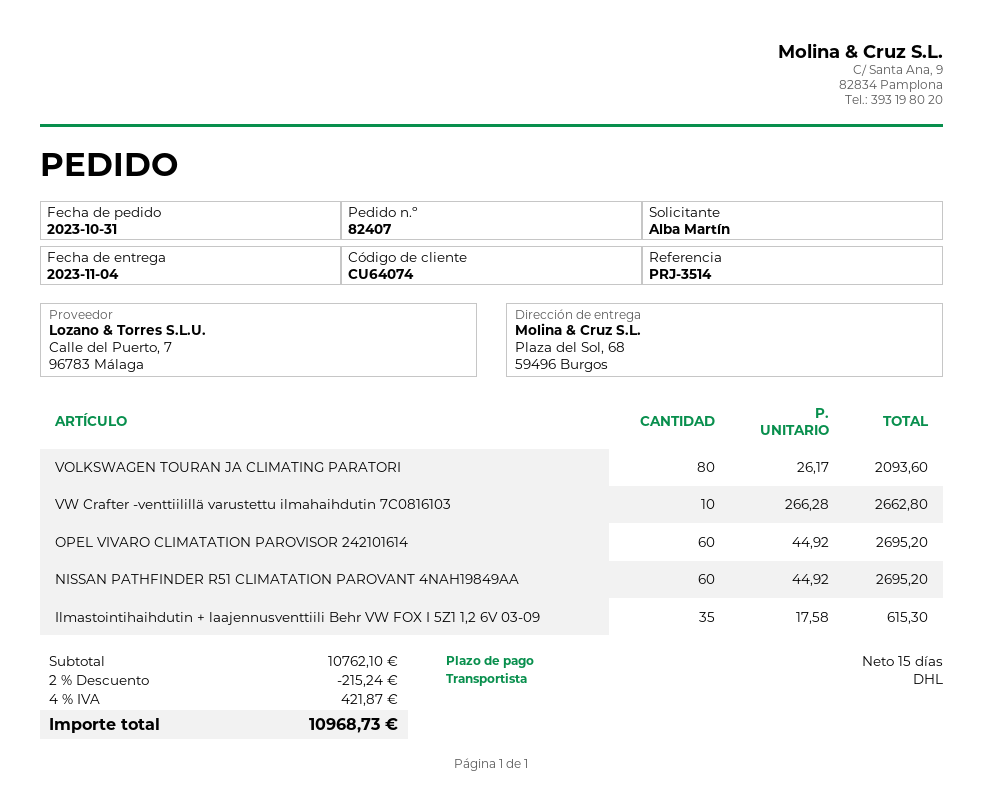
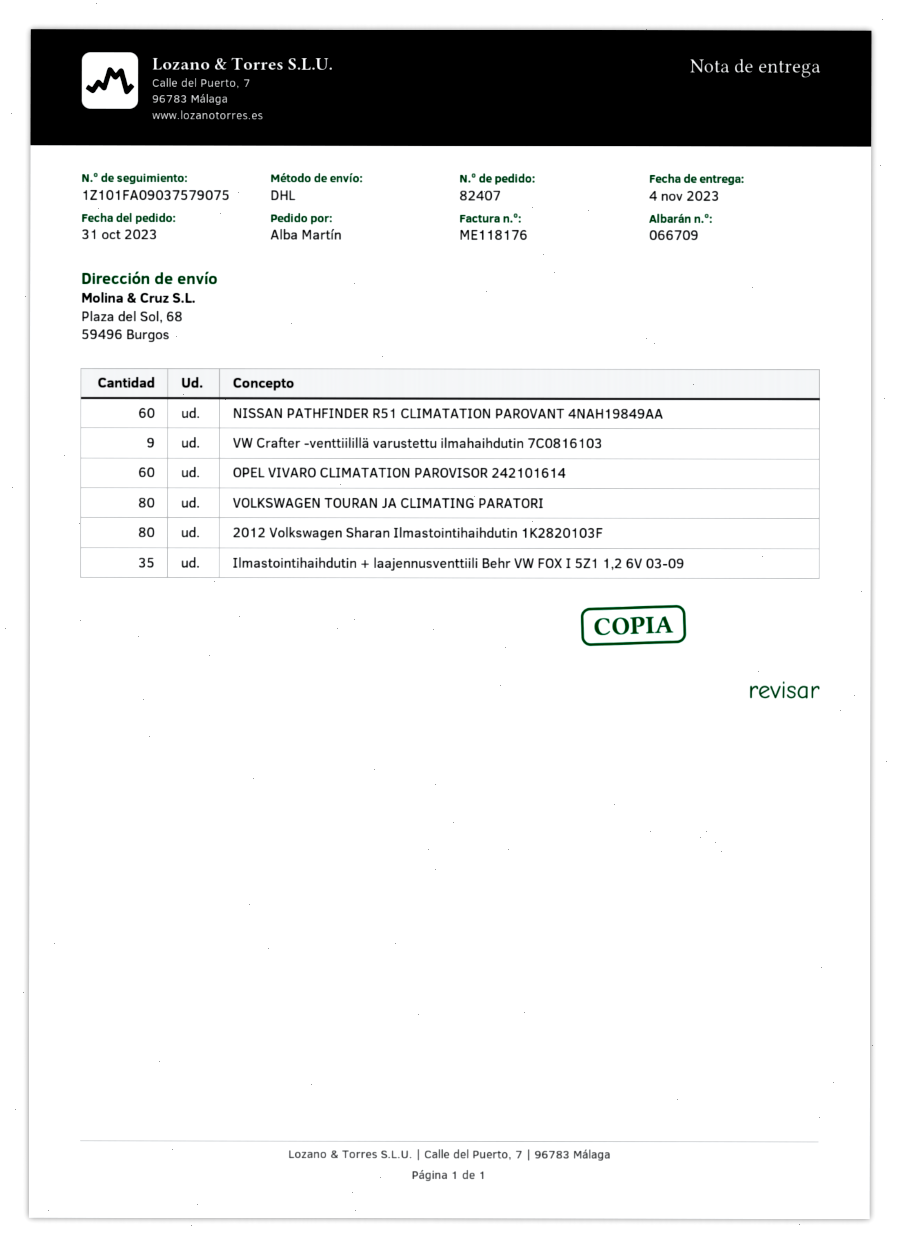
VW Crafter -venttiilillä varustettu ilmahaihdutin 7C0816103: 10 -> 9
2012 Volkswagen Sharan Ilmastointihaihdutin 1K2820103F: none -> 80

